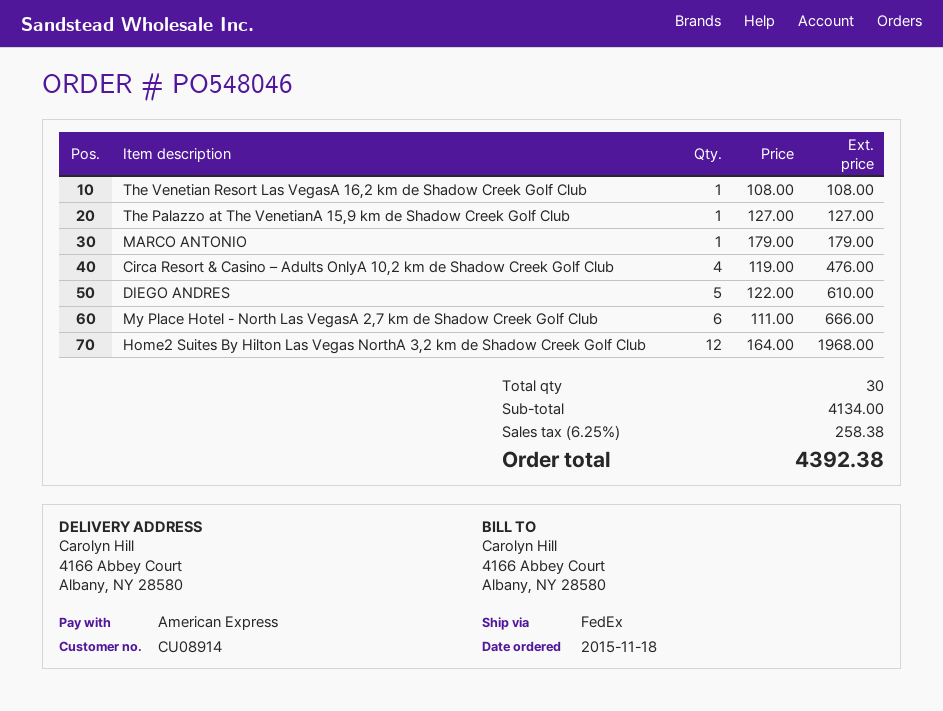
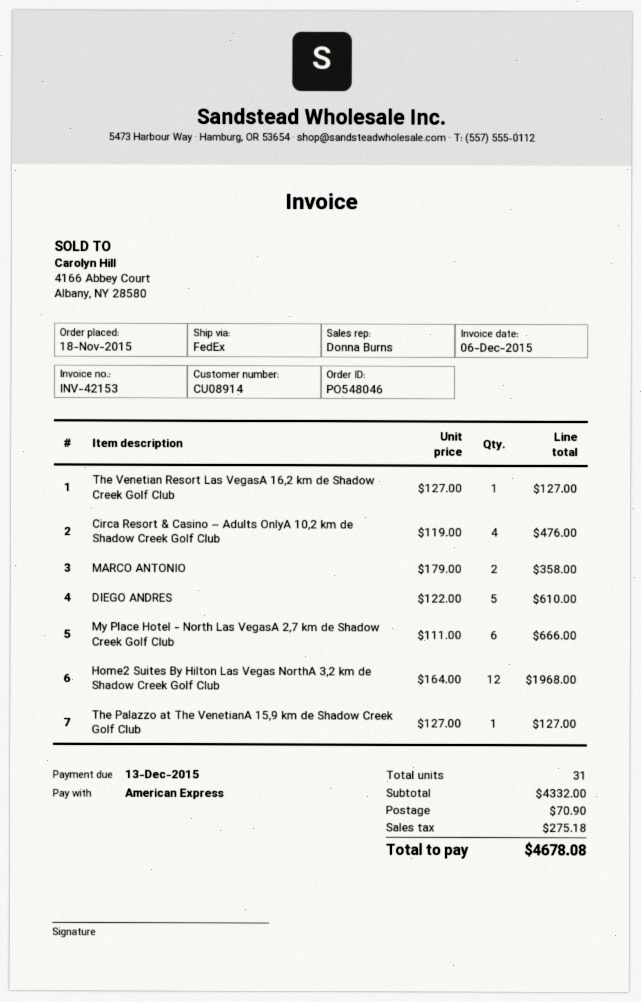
The Venetian Resort Las VegasA 16,2 km de Shadow Creek Golf Club: 1 x 108.00 = 108.00 -> 1 x 127.00 = 127.00
MARCO ANTONIO: 1 x 179.00 = 179.00 -> 2 x 179.00 = 358.00
total quantity: 30 -> 31
subtotal: 4134.00 -> 4332.00
shipping: none -> 70.90
tax: 258.38 -> 275.18
total: 4392.38 -> 4678.08

